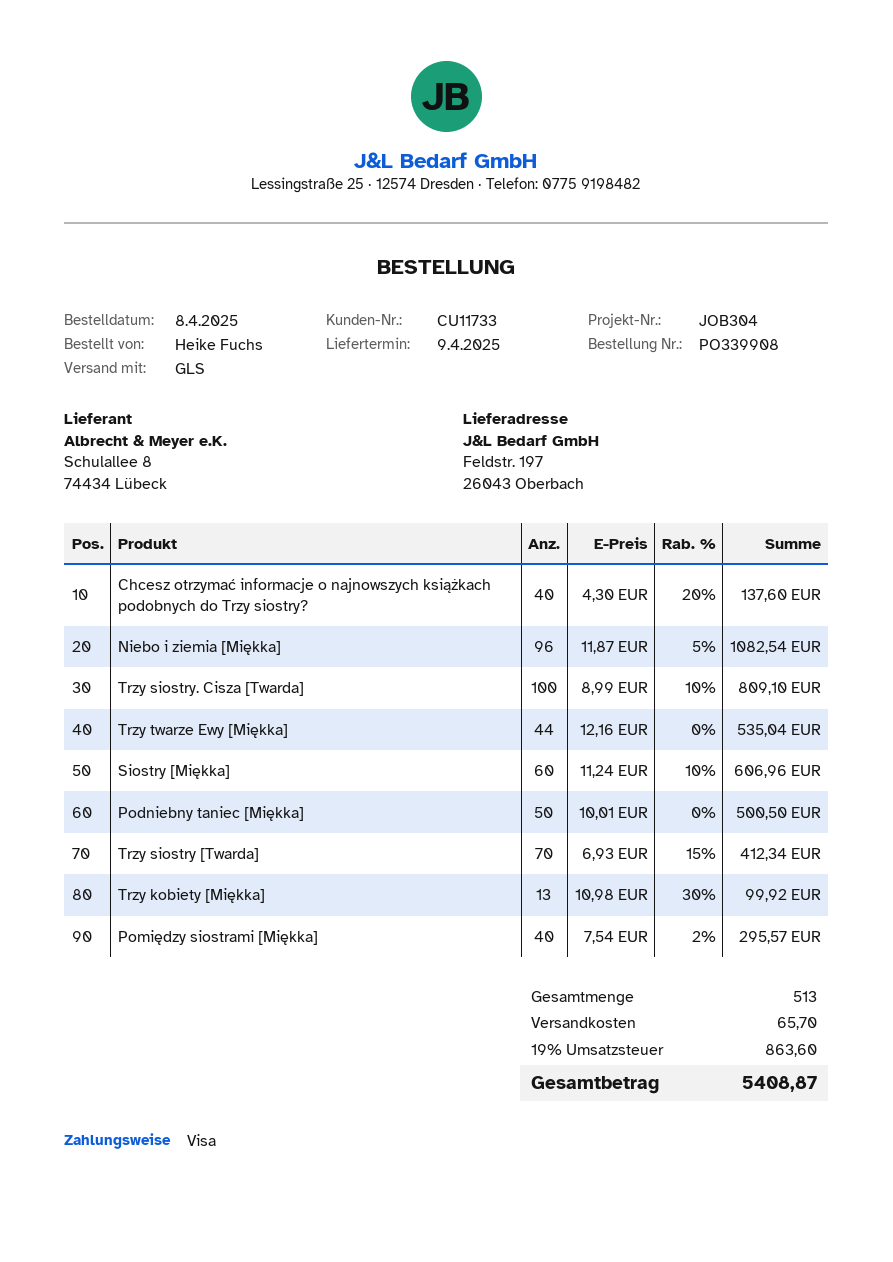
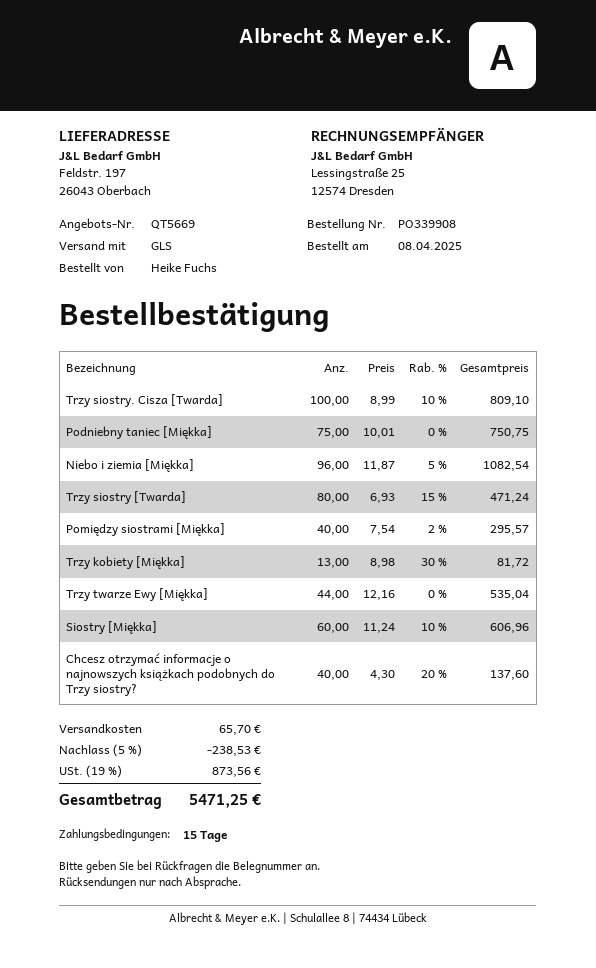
Podniebny taniec [Miękka]: 50 x 10.01 = 500.50 -> 75 x 10.01 = 750.75
Trzy siostry [Twarda]: 70 x 6.93 - 15% = 412.34 -> 80 x 6.93 - 15% = 471.24
Trzy kobiety [Miękka]: 13 x 10.98 - 30% = 99.92 -> 13 x 8.98 - 30% = 81.72
discount: none -> 5% = 238.53
tax: 19% = 863.60 -> 19% = 873.56
total: 5408.87 -> 5471.25

